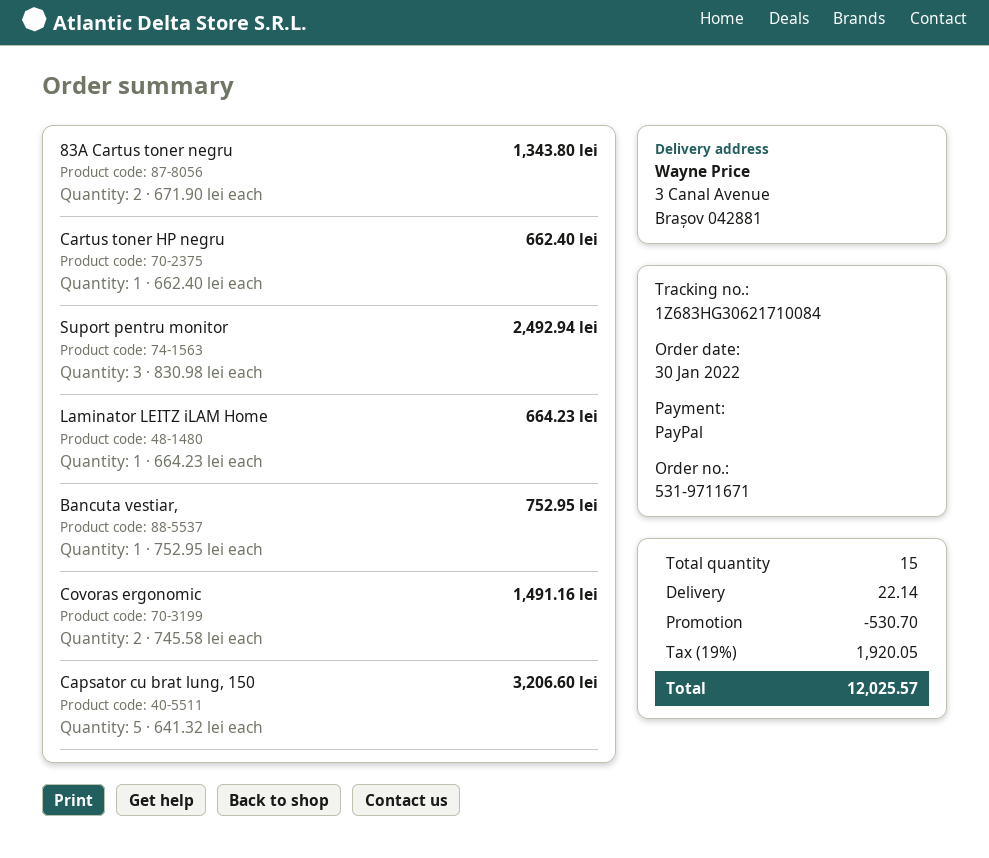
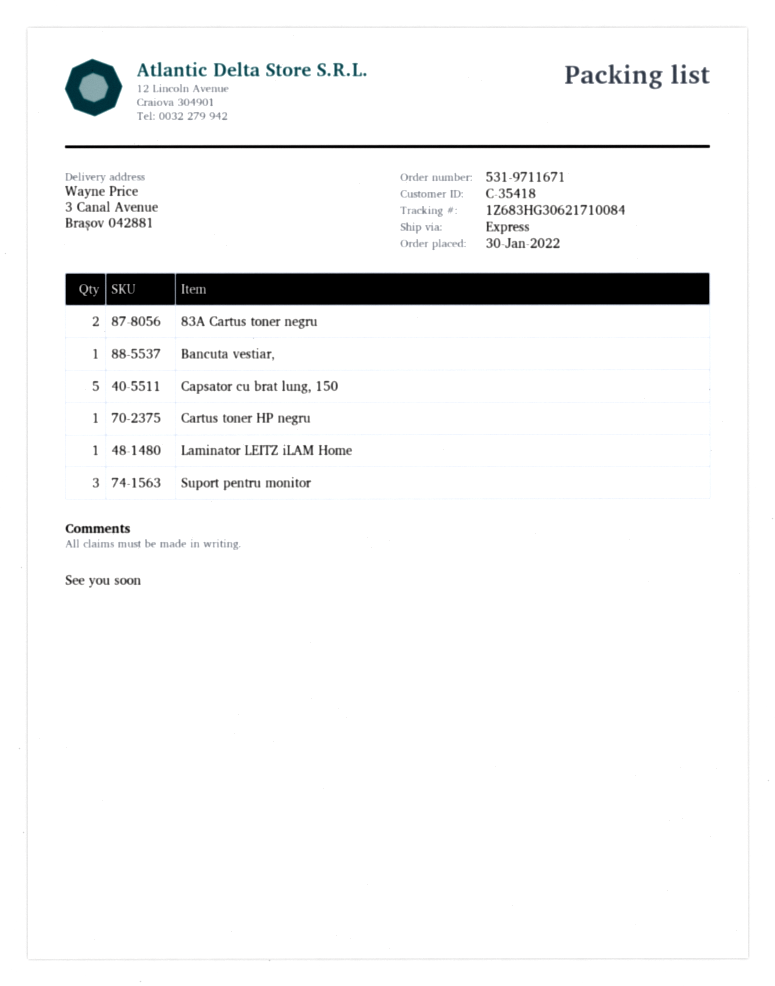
Covoras ergonomic: 2 -> none

